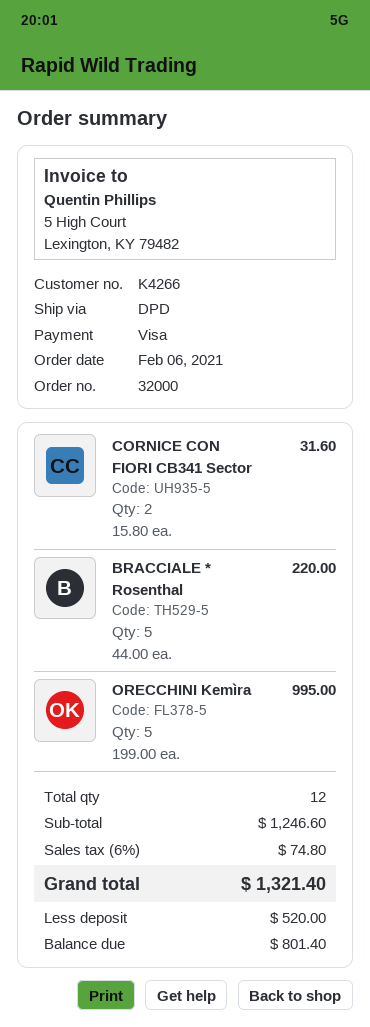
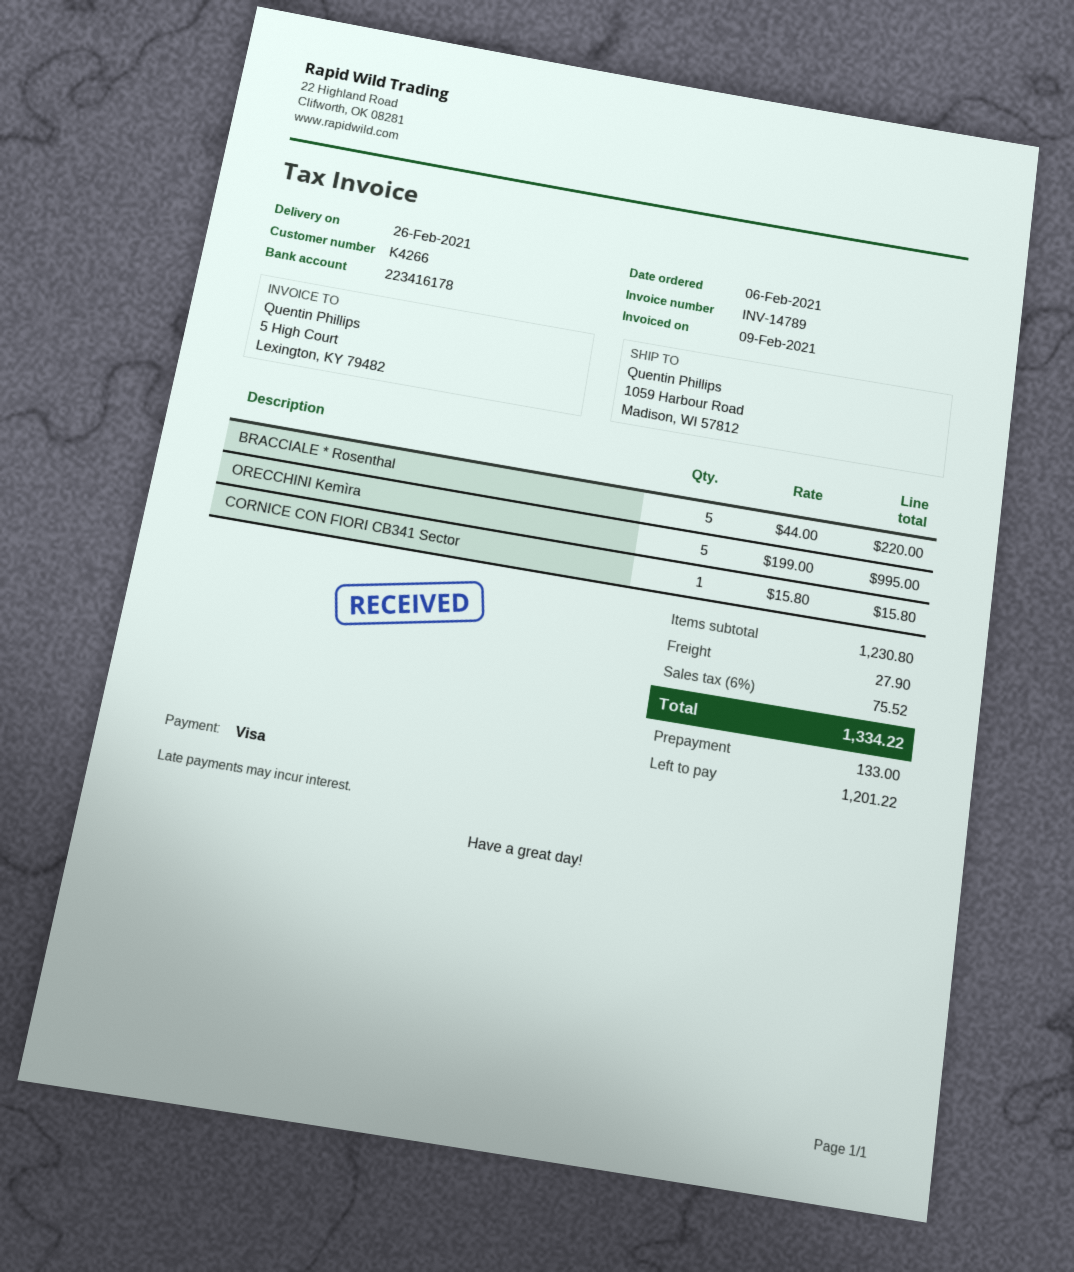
CORNICE CON FIORI CB341 Sector: 2 x 15.80 = 31.60 -> 1 x 15.80 = 15.80
subtotal: 1246.60 -> 1230.80
shipping: none -> 27.90
tax: 6% = 74.80 -> 6% = 75.52
total: 1321.40 -> 1334.22
deposit: 520.00 -> 133.00
balance: 801.40 -> 1201.22

